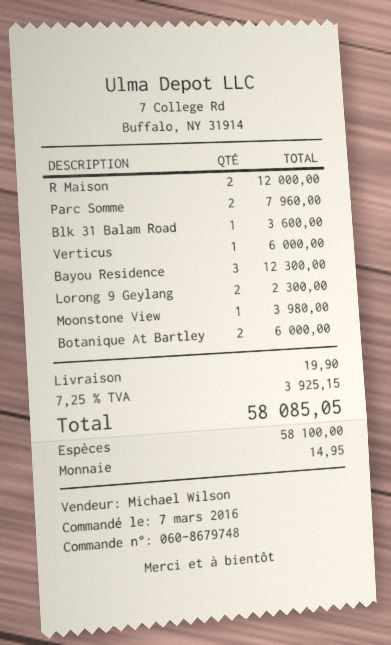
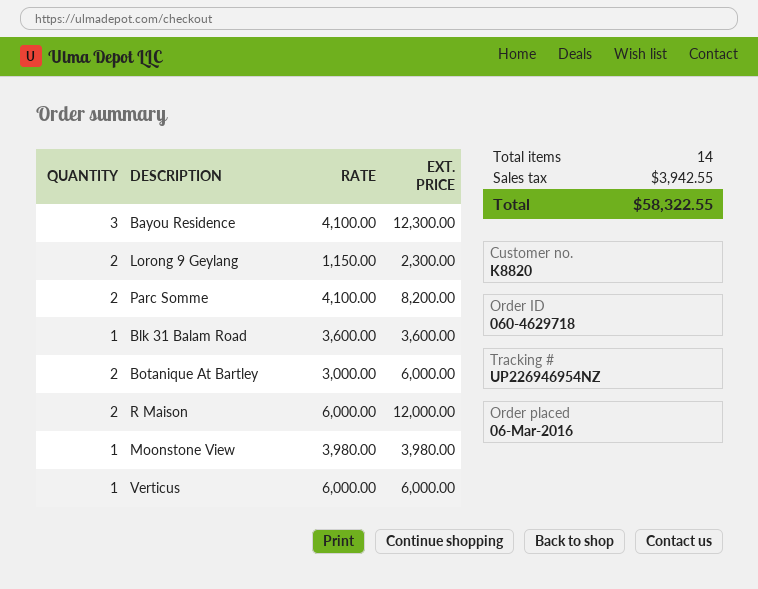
order number: 060-8679748 -> 060-4629718
order date: 2016-03-07 -> 2016-03-06
Parc Somme: 2 for 7960.00 -> 2 for 8200.00
shipping: 19.90 -> none
tax: 3925.15 -> 3942.55
total: 58085.05 -> 58322.55

